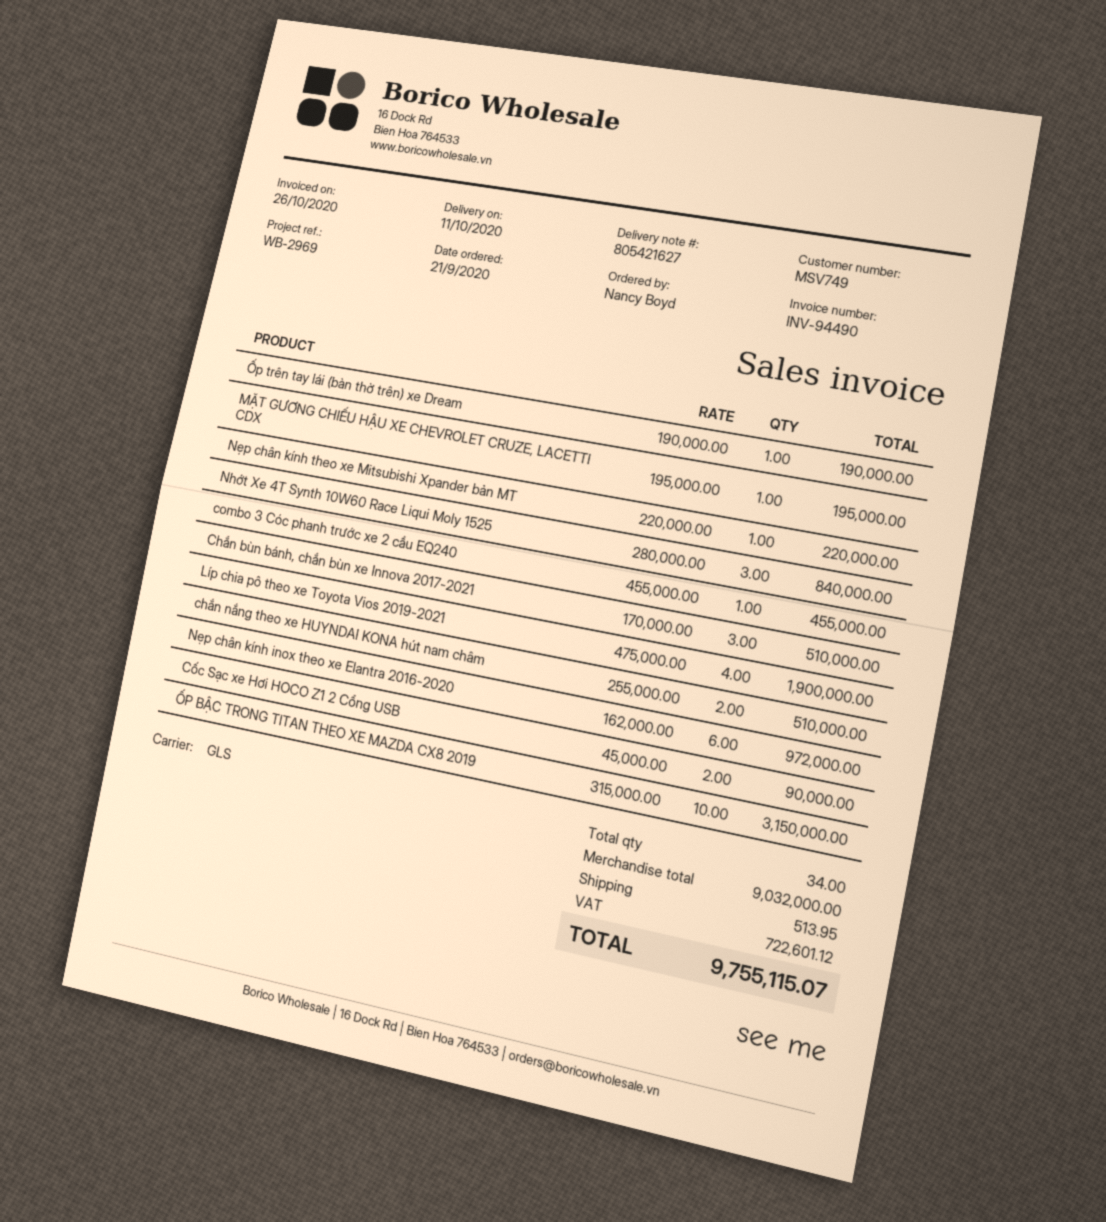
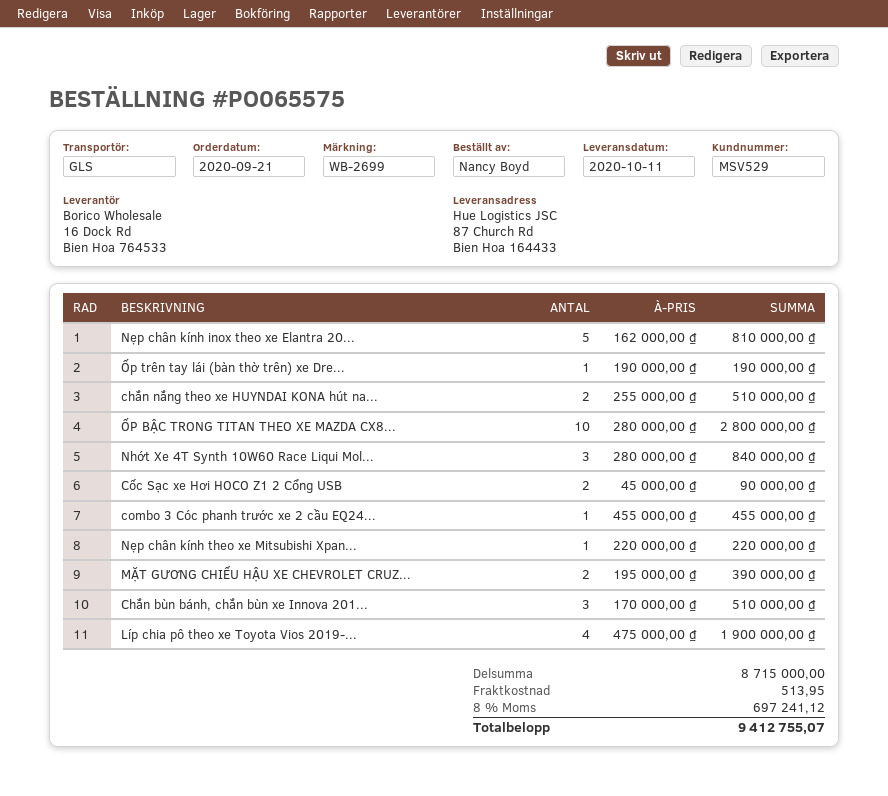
customer number: MSV749 -> MSV529
reference: WB-2969 -> WB-2699
MẶT GƯƠNG CHIẾU HẬU XE CHEVROLET CRUZE, LACETTI CDX: 1 x 195000.00 = 195000.00 -> 2 x 195000.00 = 390000.00
Nẹp chân kính inox theo xe Elantra 2016-2020: 6 x 162000.00 = 972000.00 -> 5 x 162000.00 = 810000.00
ỐP BẬC TRONG TITAN THEO XE MAZDA CX8 2019: 10 x 315000.00 = 3150000.00 -> 10 x 280000.00 = 2800000.00
subtotal: 9032000.00 -> 8715000.00
tax: 722601.12 -> 697241.12
total: 9755115.07 -> 9412755.07

